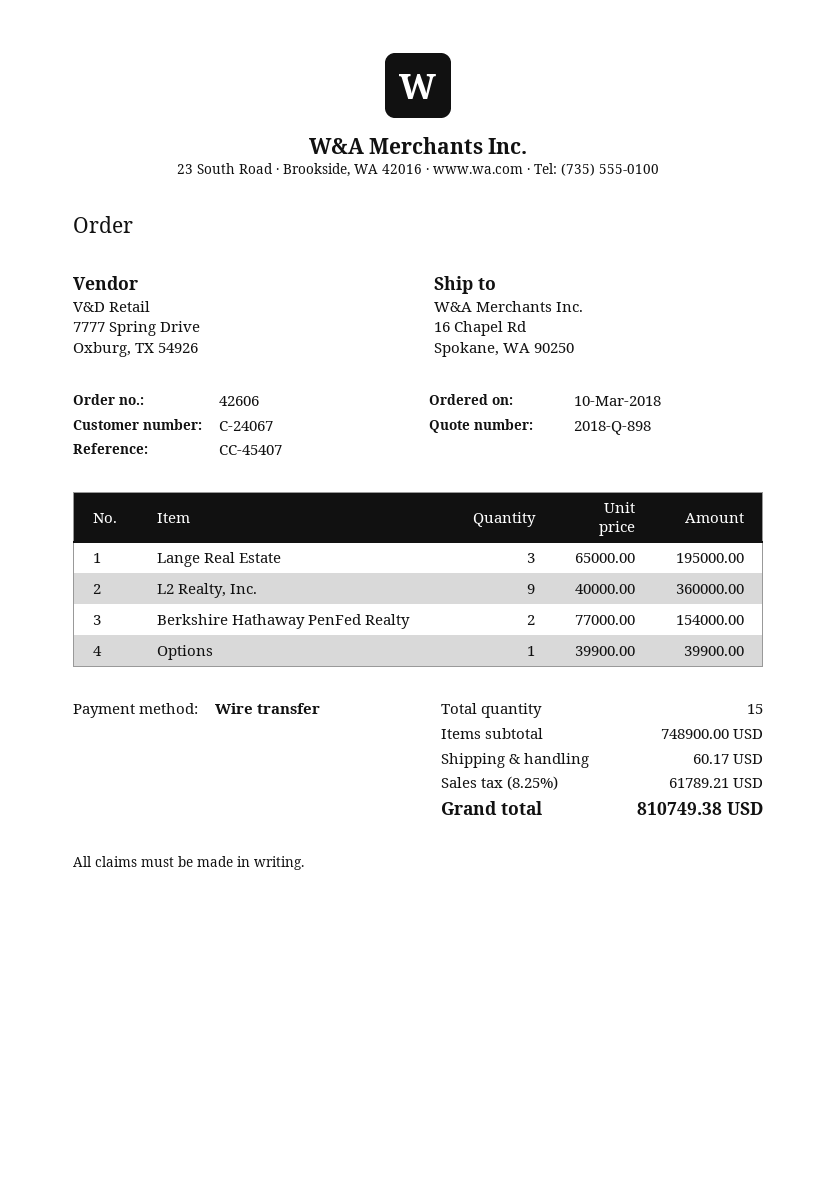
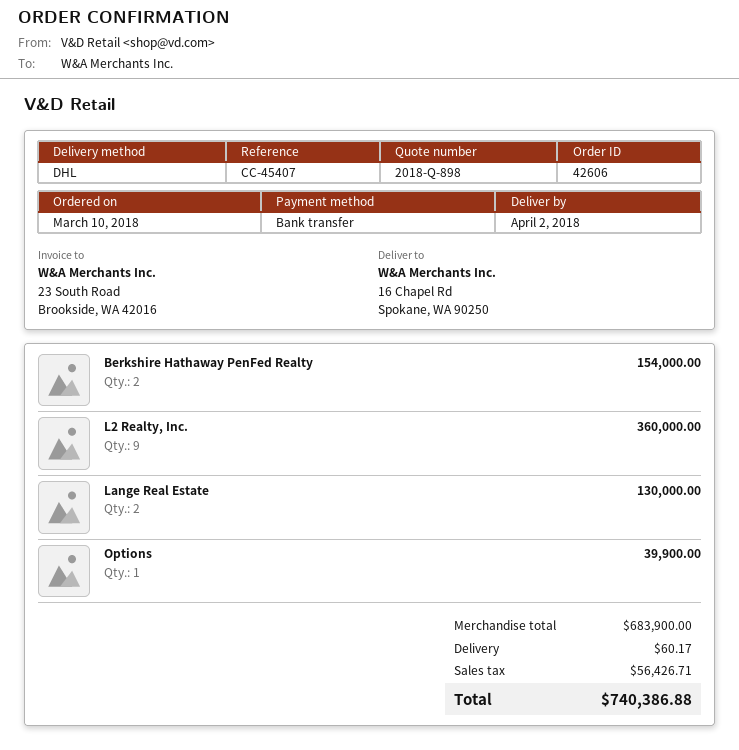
Lange Real Estate: 3 for 195000.00 -> 2 for 130000.00
subtotal: 748900.00 -> 683900.00
tax: 61789.21 -> 56426.71
total: 810749.38 -> 740386.88

